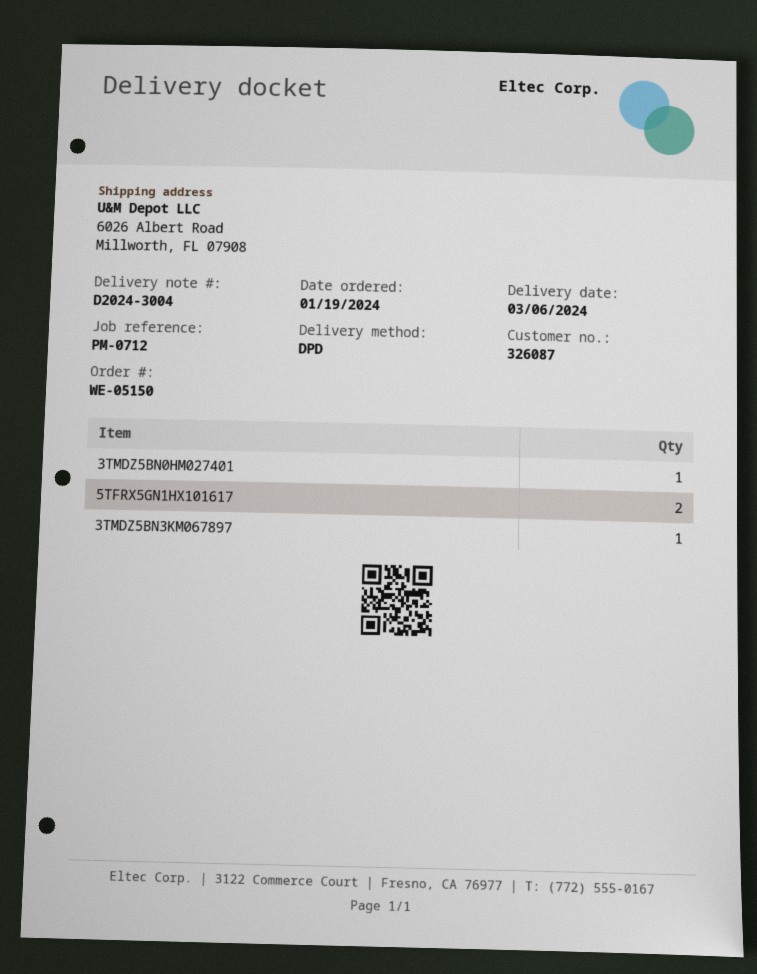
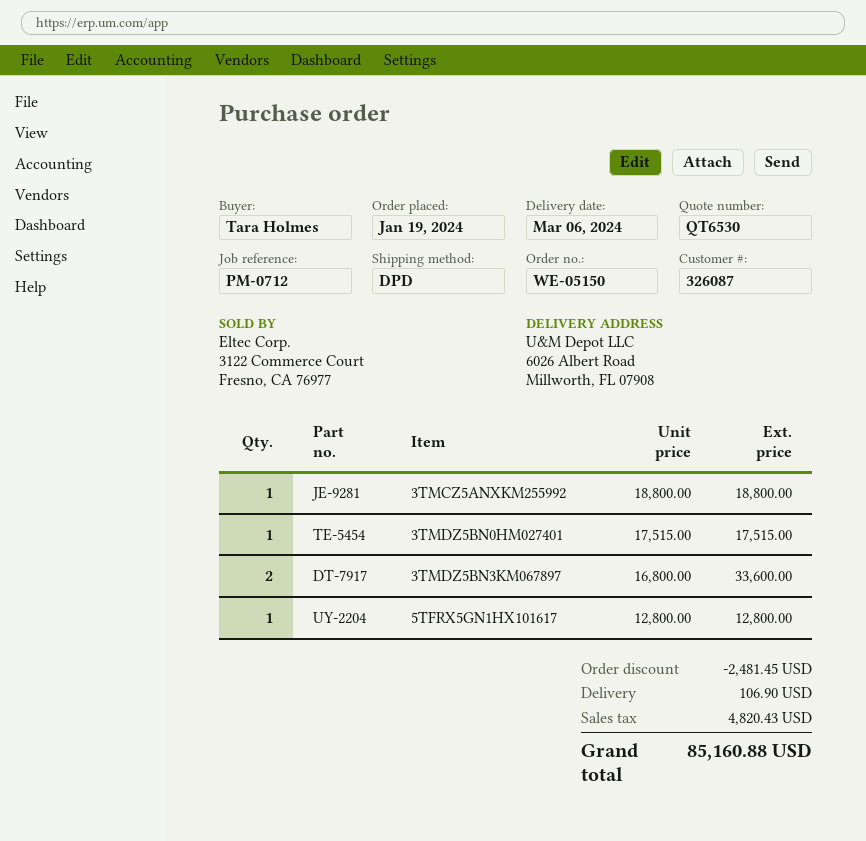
5TFRX5GN1HX101617: 2 -> 1
3TMDZ5BN3KM067897: 1 -> 2
3TMCZ5ANXKM255992: none -> 1

